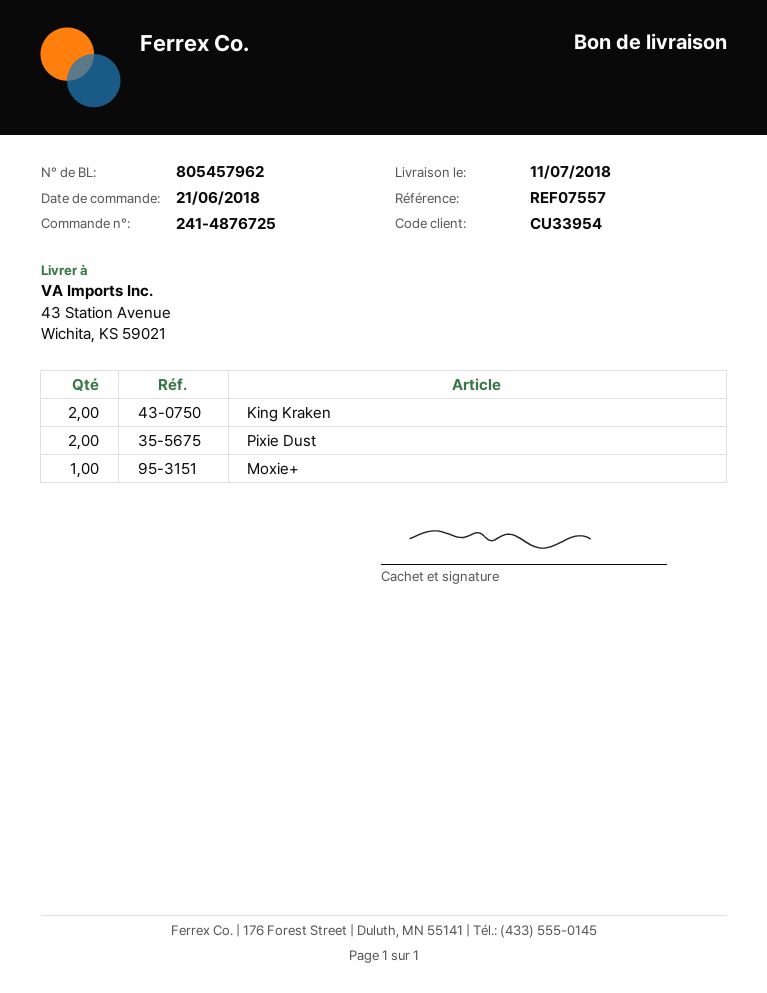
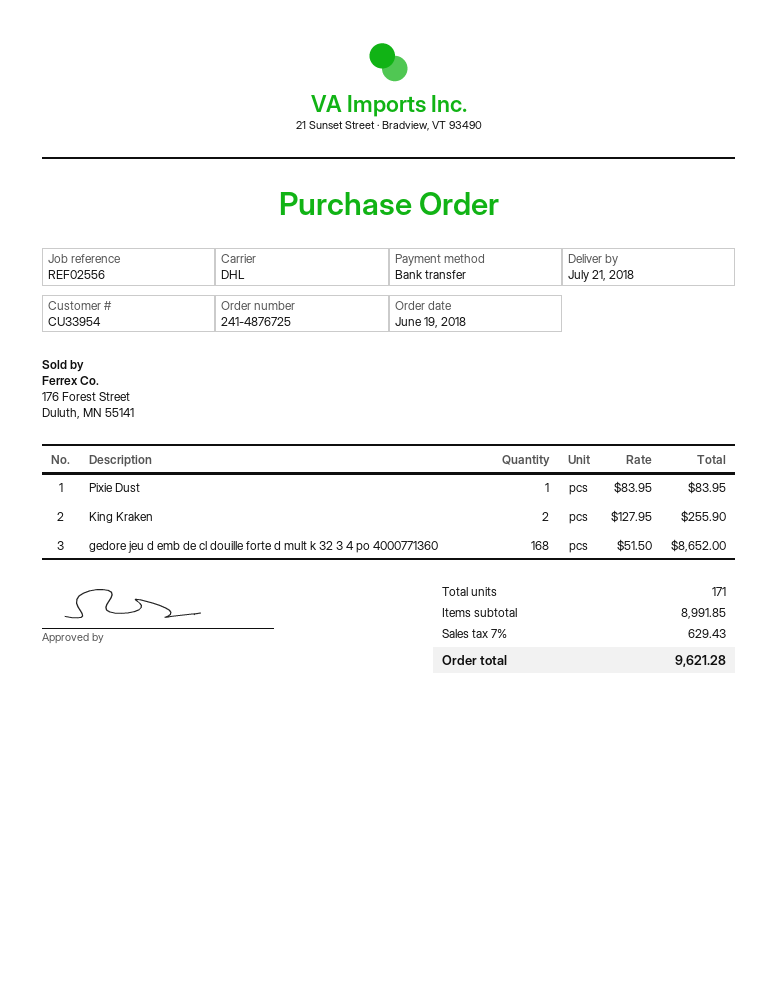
order date: 2018-06-21 -> 2018-06-19
delivery date: 2018-07-11 -> 2018-07-21
reference: REF07557 -> REF02556
Pixie Dust: 2 -> 1
Moxie+: 1 -> none
gedore jeu d emb de cl douille forte d mult k 32 3 4 po 4000771360: none -> 168

